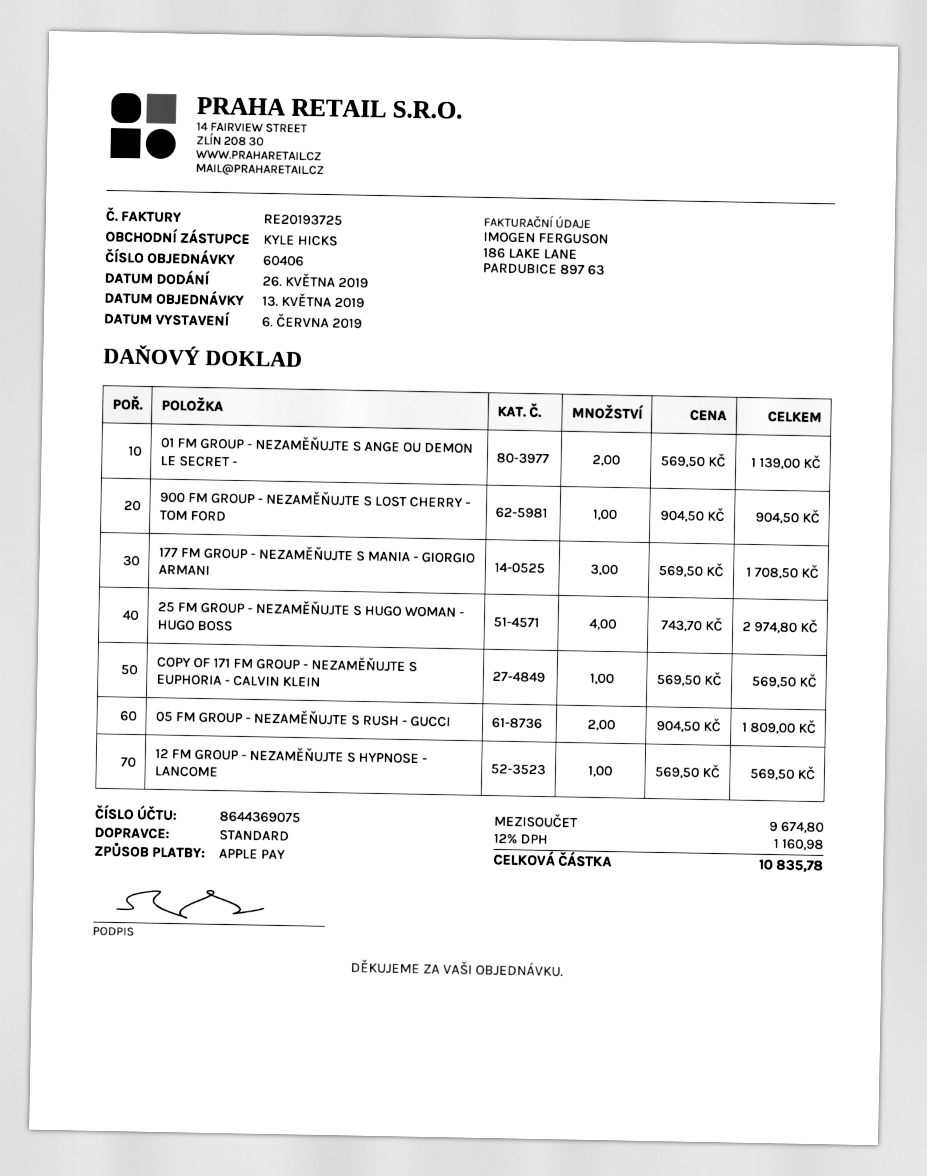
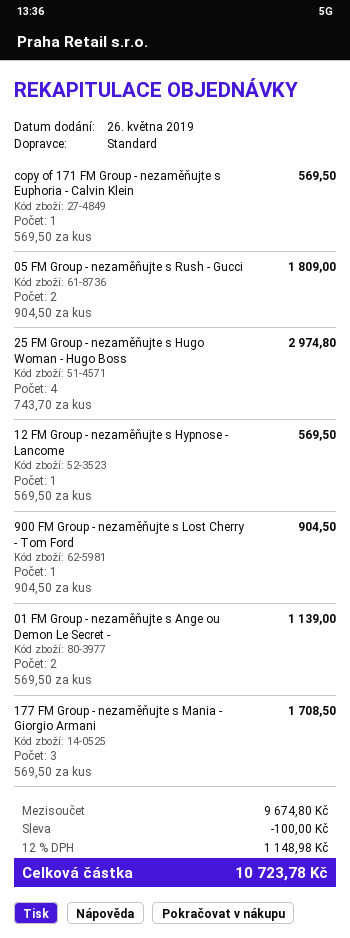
discount: none -> 100.00
tax: 12% = 1160.98 -> 12% = 1148.98
total: 10835.78 -> 10723.78

